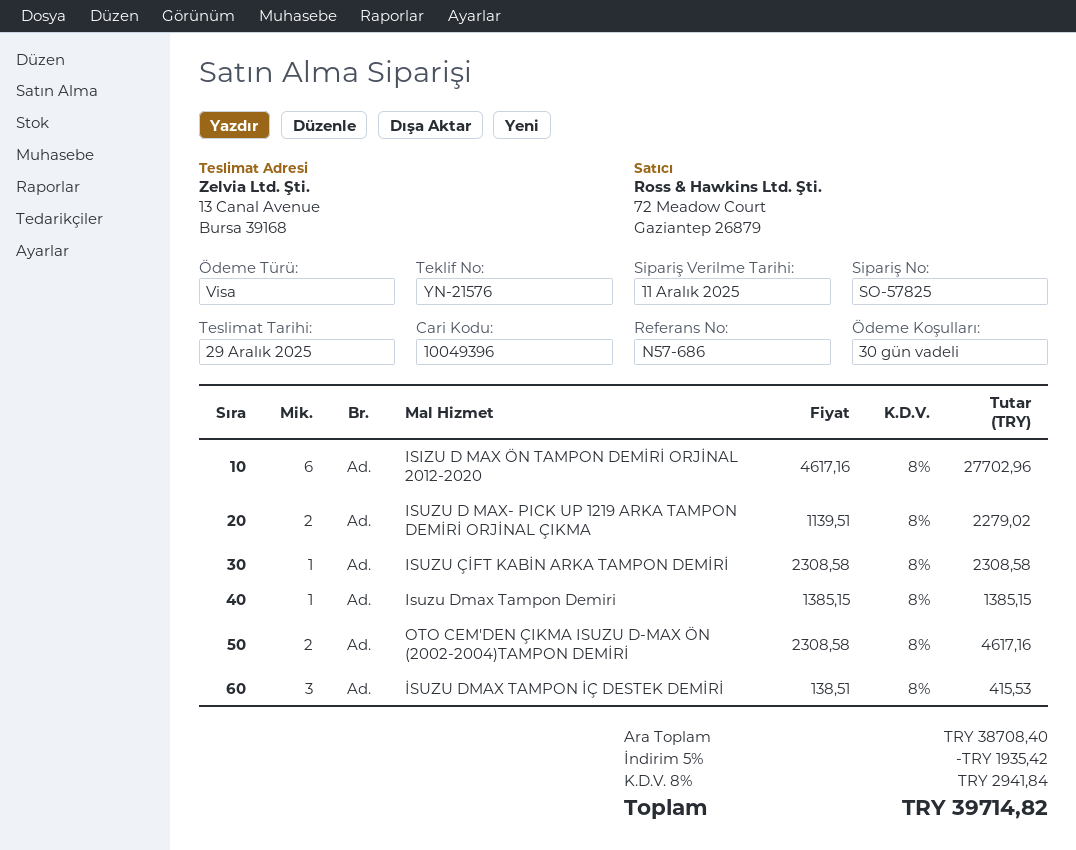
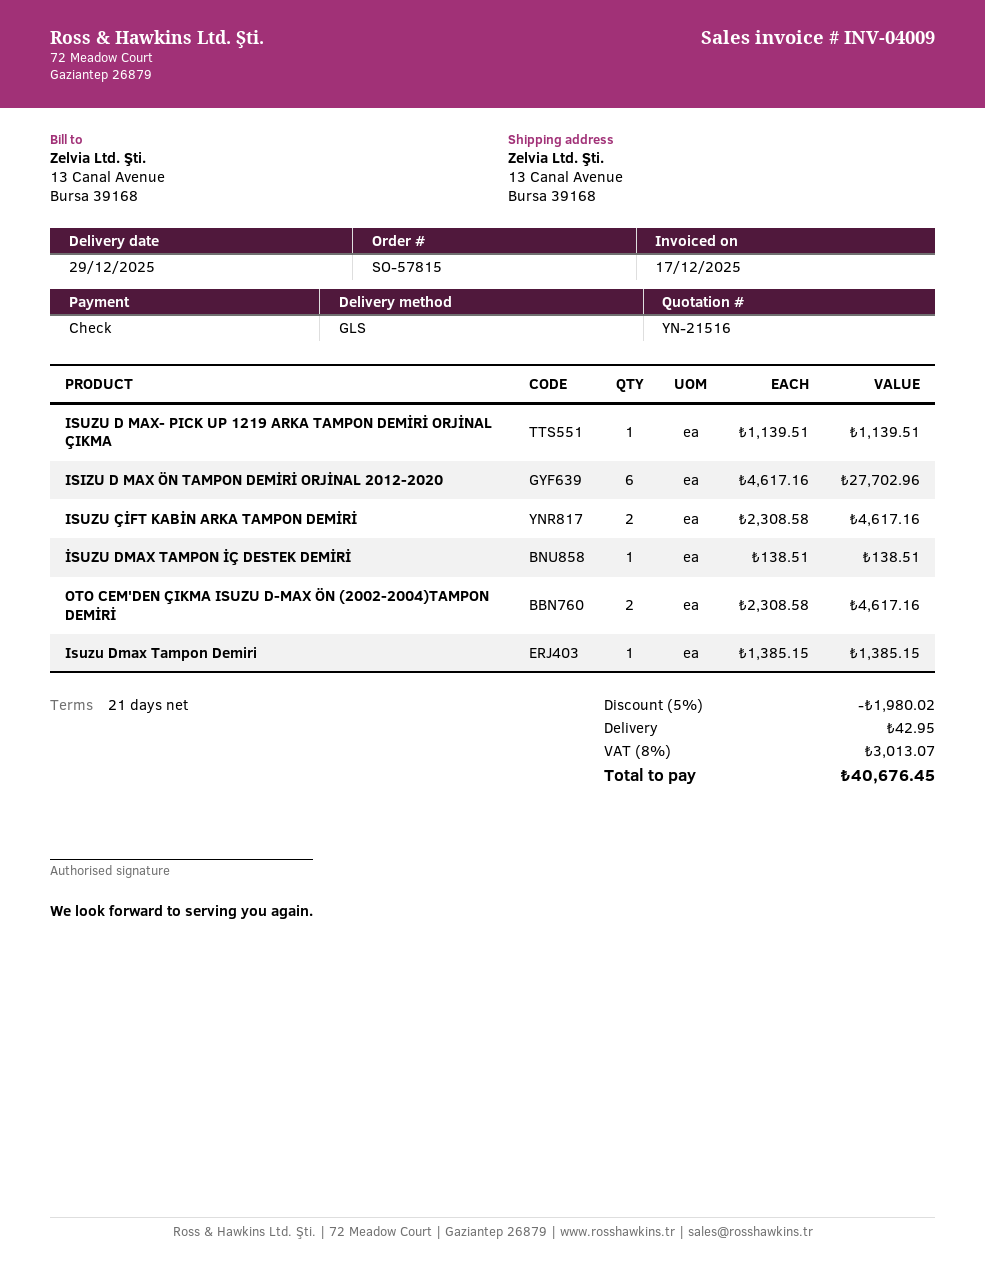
quote number: YN-21576 -> YN-21516
order number: SO-57825 -> SO-57815
payment terms: 30 days -> 21 days
payment method: Visa -> cheque
ISUZU D MAX- PICK UP 1219 ARKA TAMPON DEMİRİ ORJİNAL ÇIKMA: 2 x 1139.51 = 2279.02 -> 1 x 1139.51 = 1139.51
ISUZU ÇİFT KABİN ARKA TAMPON DEMİRİ: 1 x 2308.58 = 2308.58 -> 2 x 2308.58 = 4617.16
İSUZU DMAX TAMPON İÇ DESTEK DEMİRİ: 3 x 138.51 = 415.53 -> 1 x 138.51 = 138.51
discount: 5% = 1935.42 -> 5% = 1980.02
shipping: none -> 42.95
tax: 8% = 2941.84 -> 8% = 3013.07
total: 39714.82 -> 40676.45

